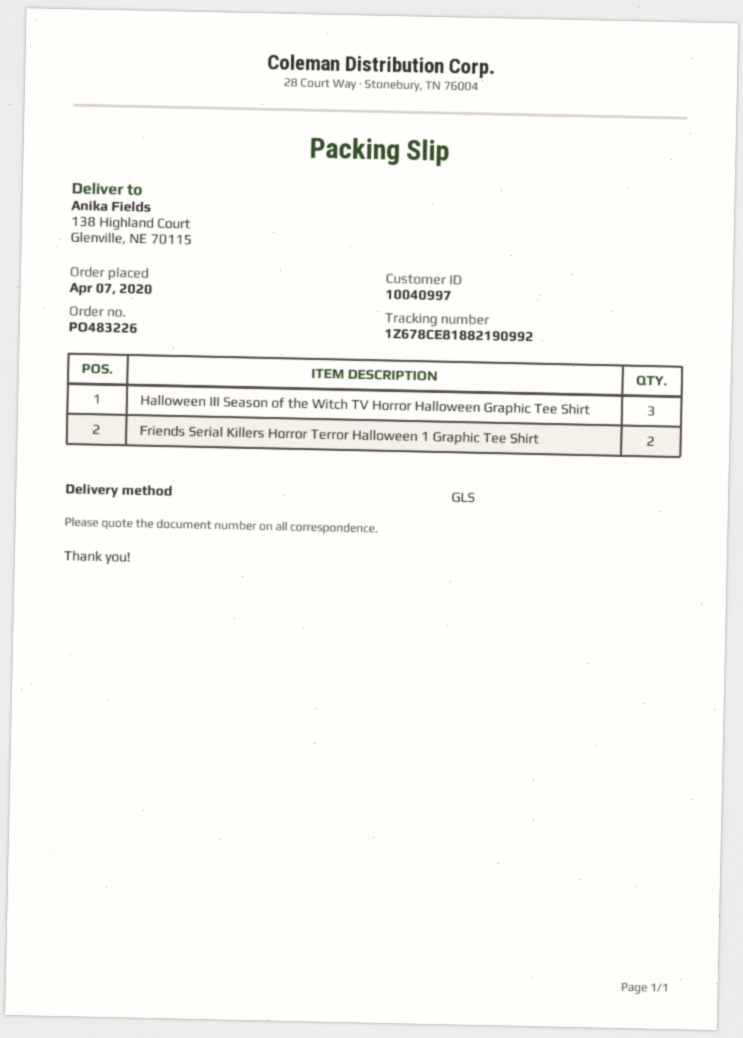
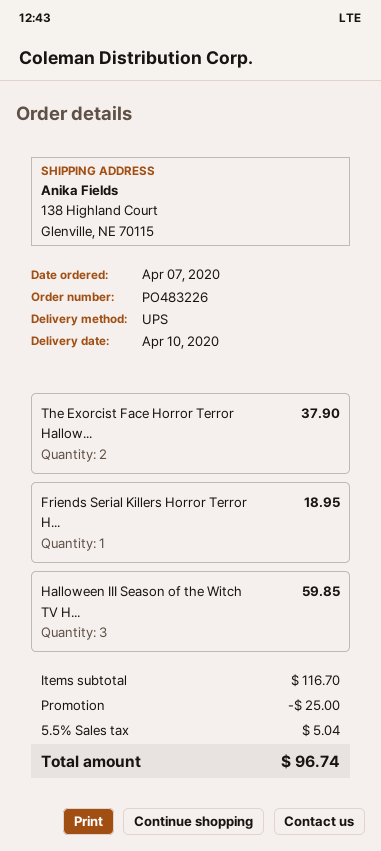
shipping method: GLS -> UPS
Friends Serial Killers Horror Terror Halloween 1 Graphic Tee Shirt: 2 -> 1
The Exorcist Face Horror Terror Hallow...: none -> 2

